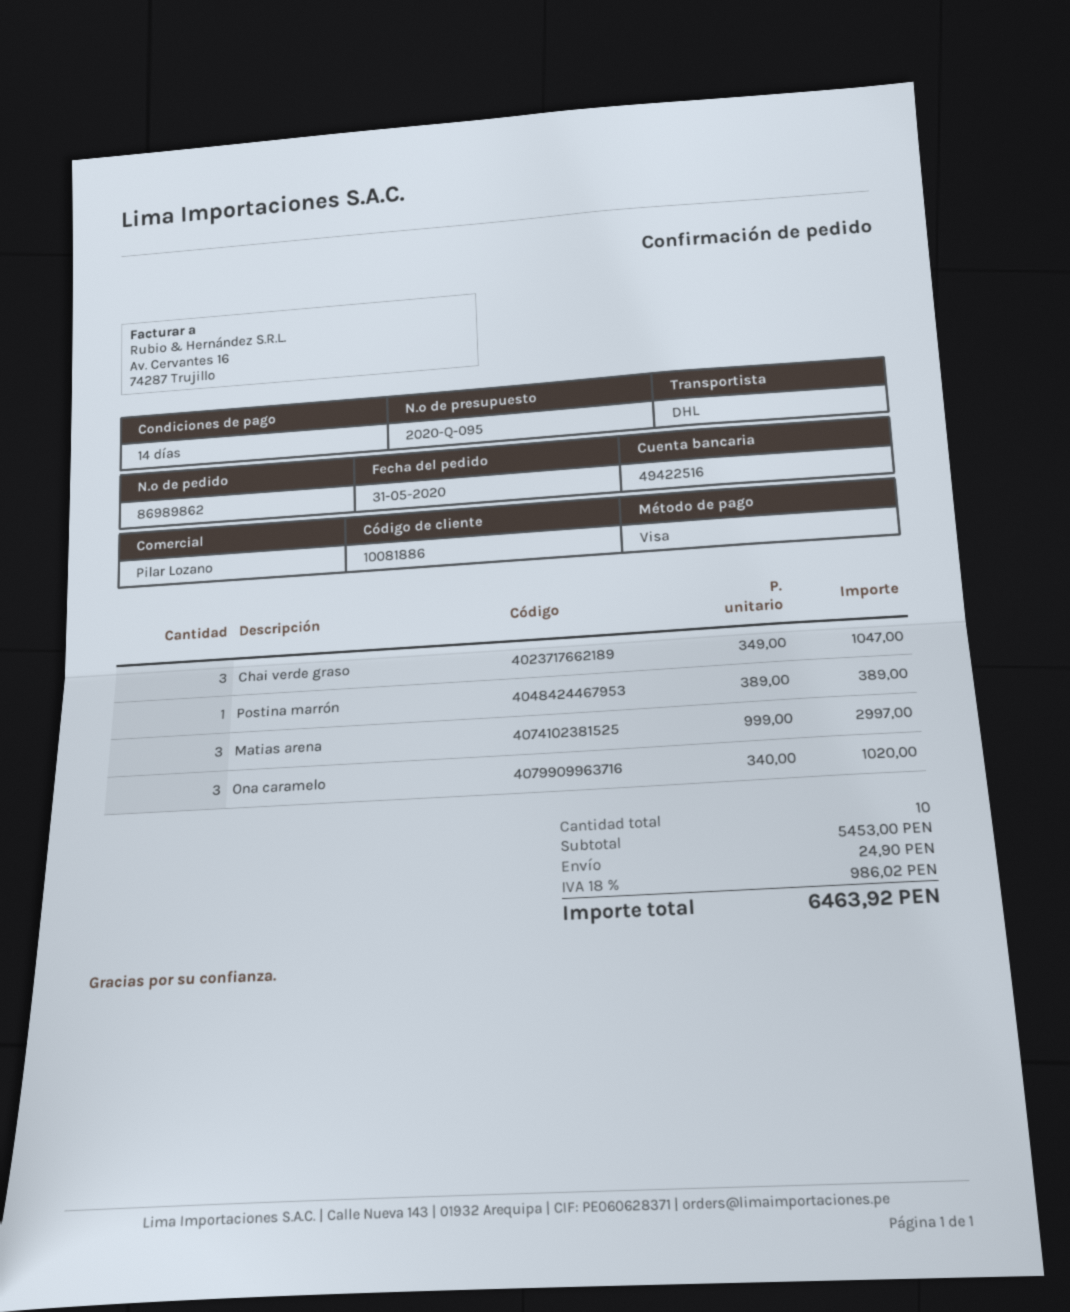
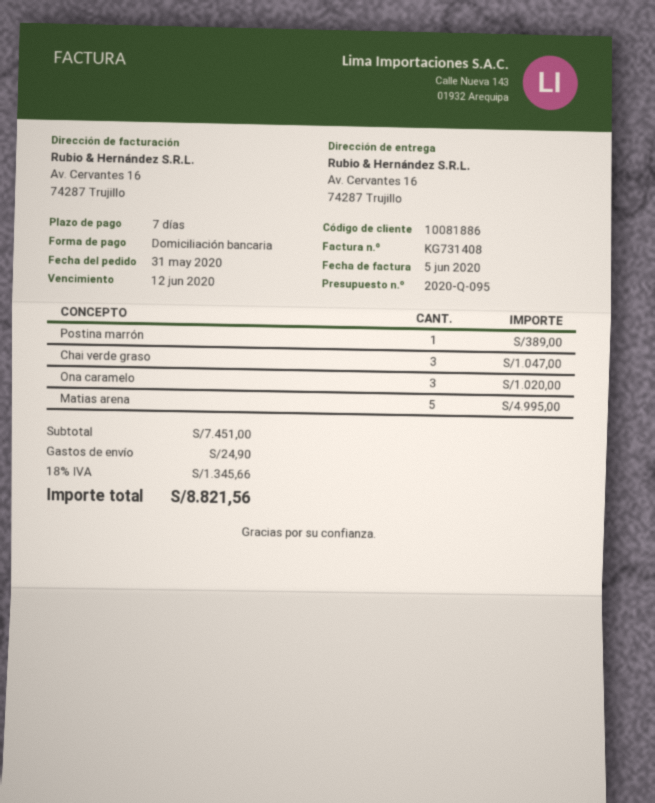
payment terms: 14 days -> 7 days
payment method: Visa -> direct debit
Matias arena: 3 for 2997.00 -> 5 for 4995.00
subtotal: 5453.00 -> 7451.00
tax: 18% = 986.02 -> 18% = 1345.66
total: 6463.92 -> 8821.56

